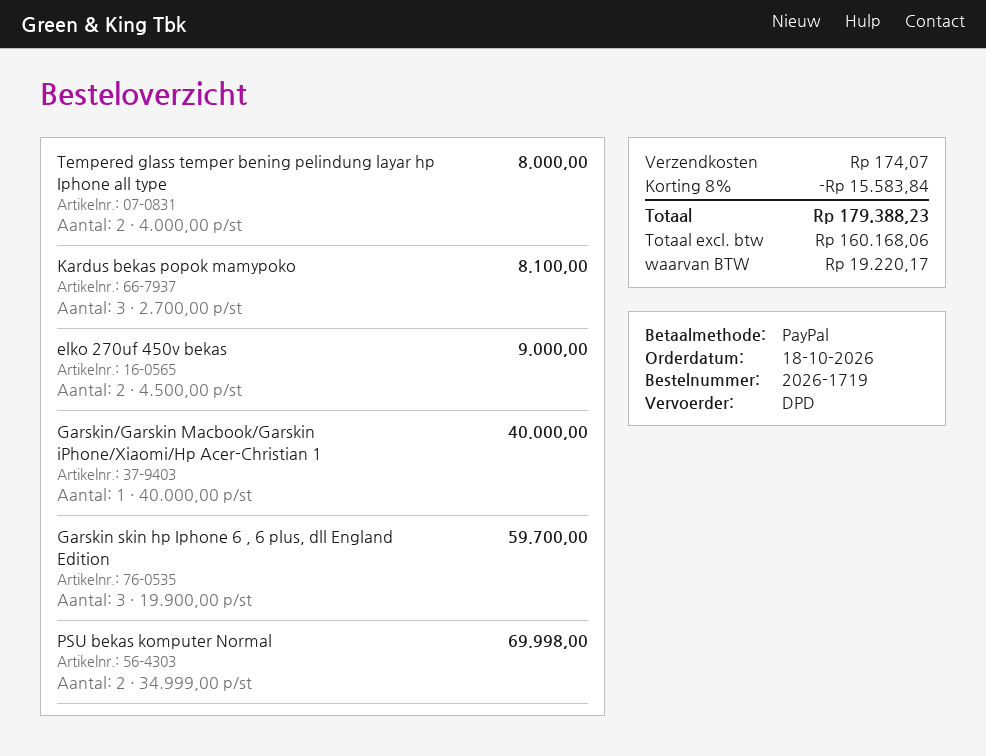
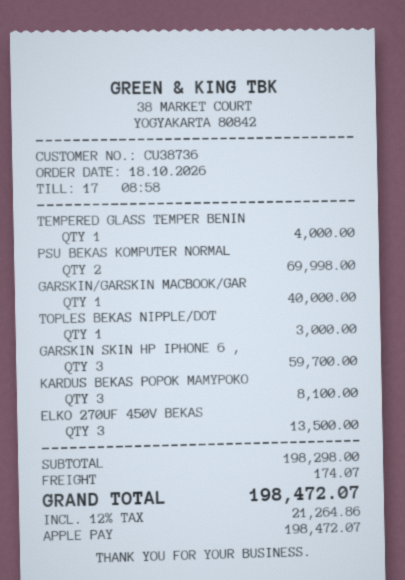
payment method: PayPal -> Apple Pay
Tempered glass temper bening pelindung layar hp Iphone all type: 2 for 8000.00 -> 1 for 4000.00
elko 270uf 450v bekas: 2 for 9000.00 -> 3 for 13500.00
TOPLES BEKAS NIPPLE/DOT: none -> 1 for 3000.00
discount: 8% = 15583.84 -> none
tax: 19220.17 -> 21264.86
total: 179388.23 -> 198472.07

